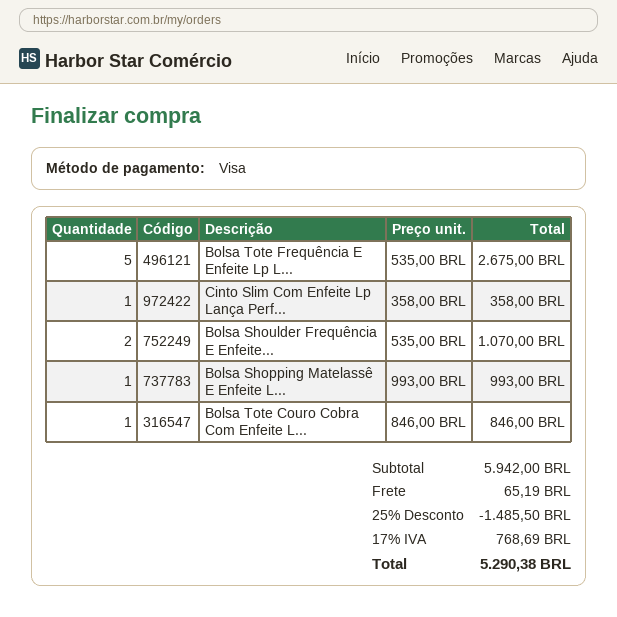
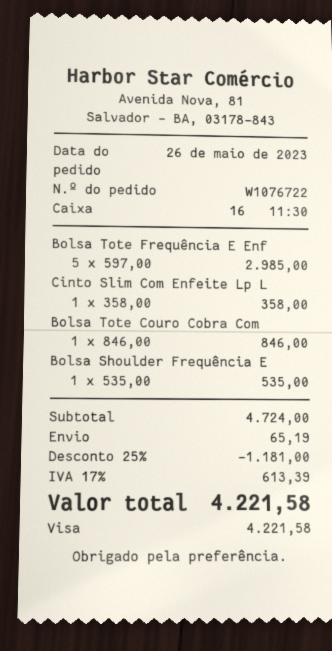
Bolsa Tote Frequência E Enfeite Lp L...: 5 x 535.00 = 2675.00 -> 5 x 597.00 = 2985.00
Bolsa Shoulder Frequência E Enfeite...: 2 x 535.00 = 1070.00 -> 1 x 535.00 = 535.00
Bolsa Shopping Matelassê E Enfeite L...: 1 x 993.00 = 993.00 -> none
subtotal: 5942.00 -> 4724.00
discount: 25% = 1485.50 -> 25% = 1181.00
tax: 17% = 768.69 -> 17% = 613.39
total: 5290.38 -> 4221.58

